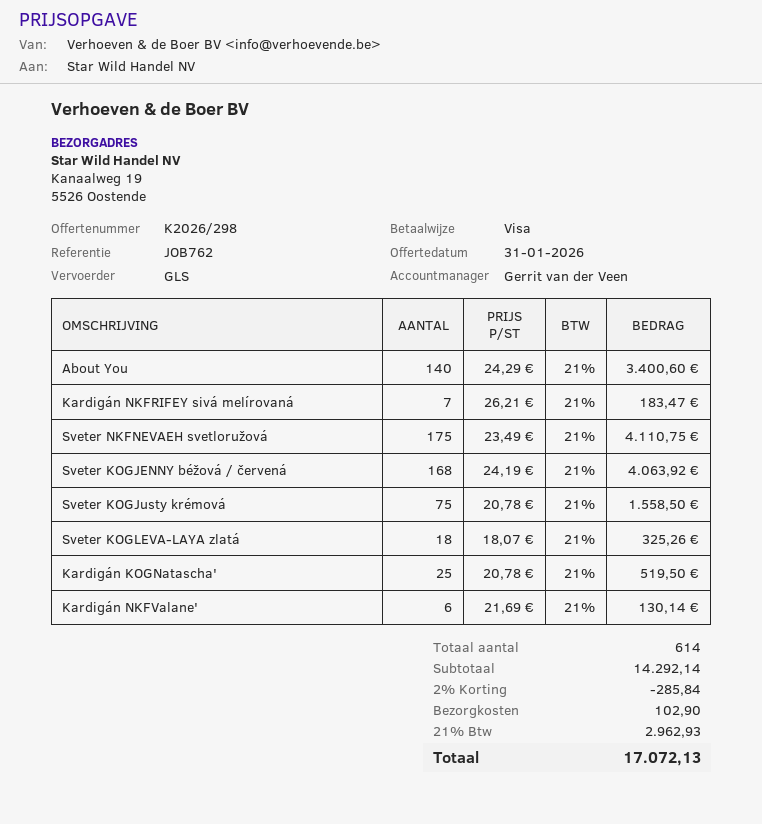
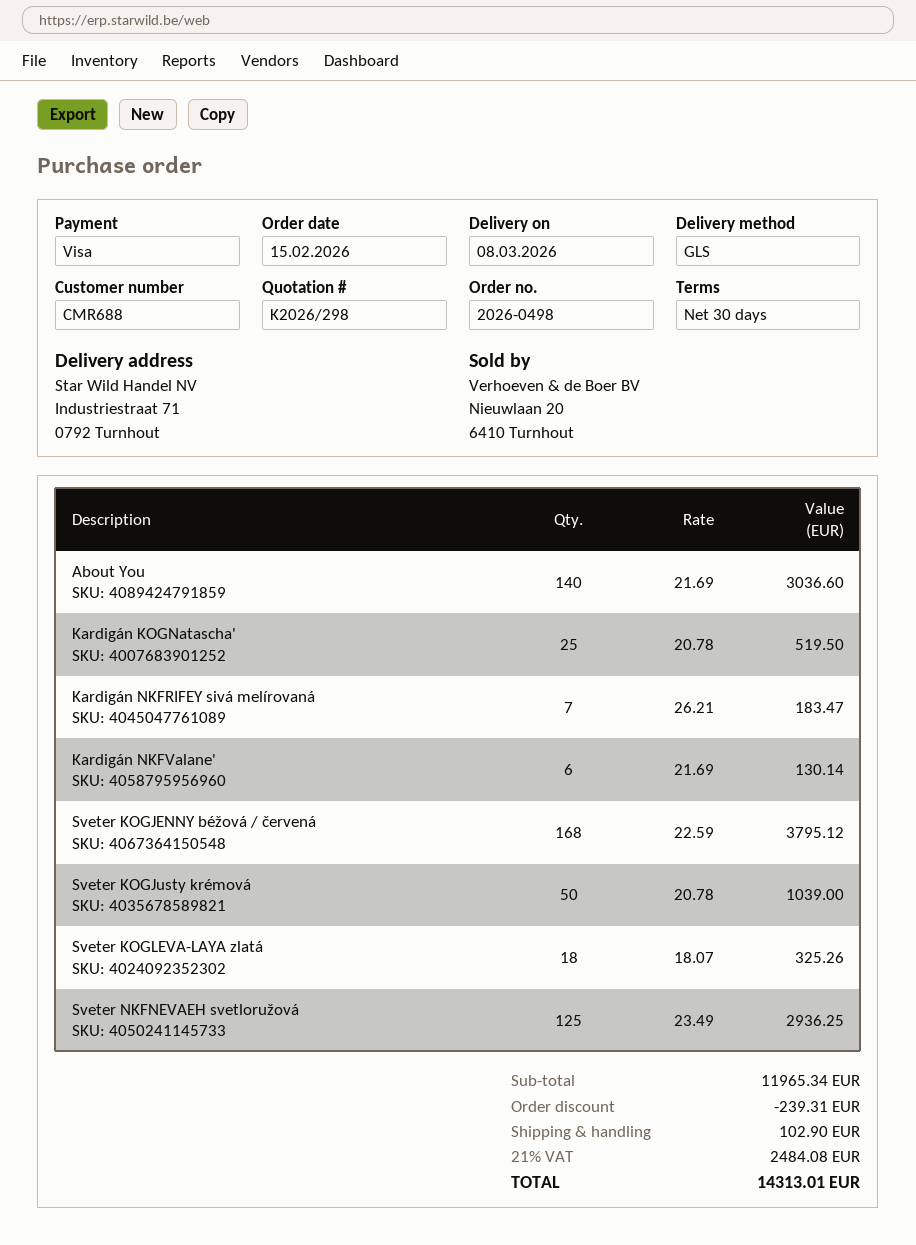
ship to: Kanaalweg 19, 5526 Oostende -> Industriestraat 71, 0792 Turnhout
About You: 140 x 24.29 = 3400.60 -> 140 x 21.69 = 3036.60
Sveter NKFNEVAEH svetloružová: 175 x 23.49 = 4110.75 -> 125 x 23.49 = 2936.25
Sveter KOGJENNY béžová / červená: 168 x 24.19 = 4063.92 -> 168 x 22.59 = 3795.12
Sveter KOGJusty krémová: 75 x 20.78 = 1558.50 -> 50 x 20.78 = 1039.00
subtotal: 14292.14 -> 11965.34
discount: 285.84 -> 239.31
tax: 21% = 2962.93 -> 21% = 2484.08
total: 17072.13 -> 14313.01

